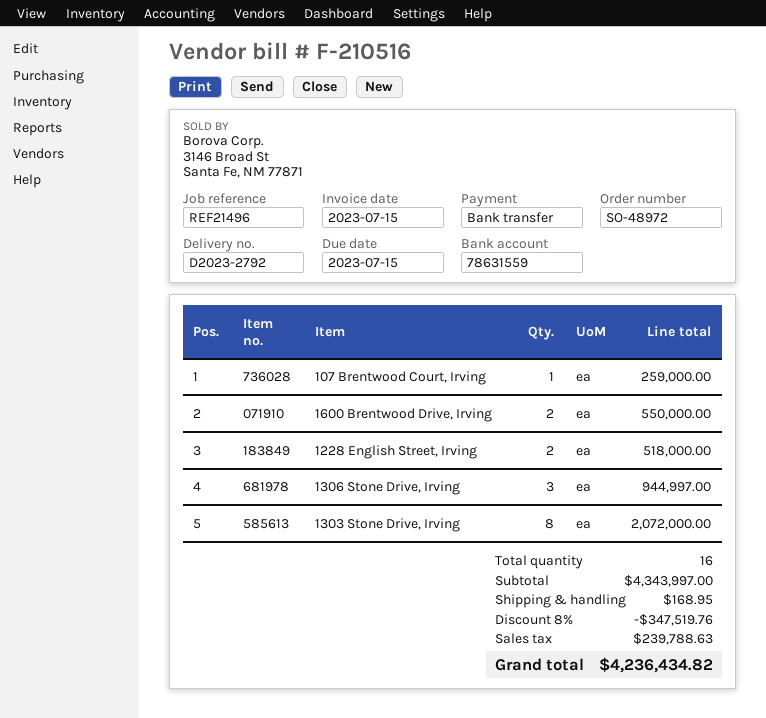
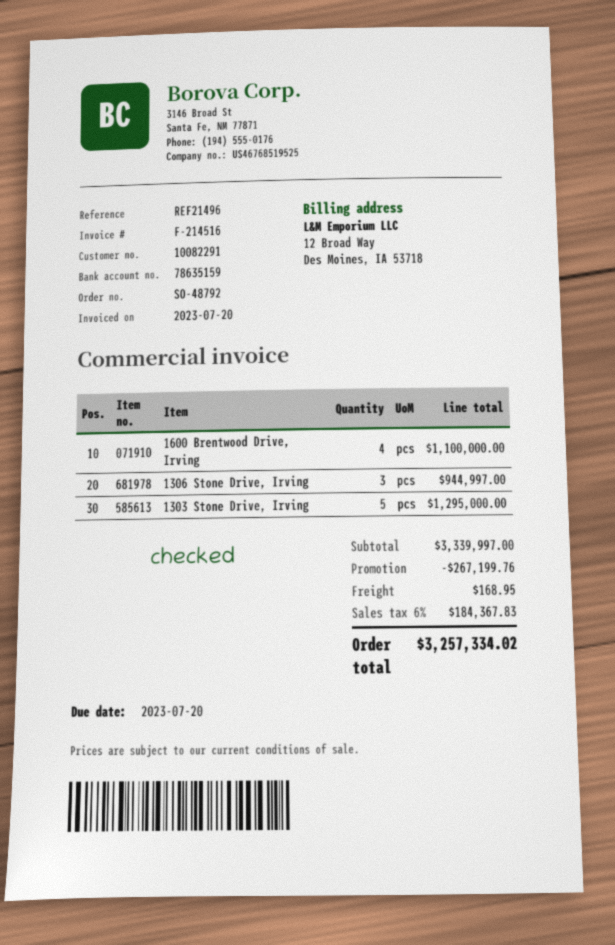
order number: SO-48972 -> SO-48792
invoice number: F-210516 -> F-214516
invoice date: 2023-07-15 -> 2023-07-20
due date: 2023-07-15 -> 2023-07-20
bank account: 78631559 -> 78635159
107 Brentwood Court, Irving: 1 for 259000.00 -> none
1600 Brentwood Drive, Irving: 2 for 550000.00 -> 4 for 1100000.00
1228 English Street, Irving: 2 for 518000.00 -> none
1303 Stone Drive, Irving: 8 for 2072000.00 -> 5 for 1295000.00
subtotal: 4343997.00 -> 3339997.00
discount: 347519.76 -> 267199.76
tax: 239788.63 -> 184367.83
total: 4236434.82 -> 3257334.02

